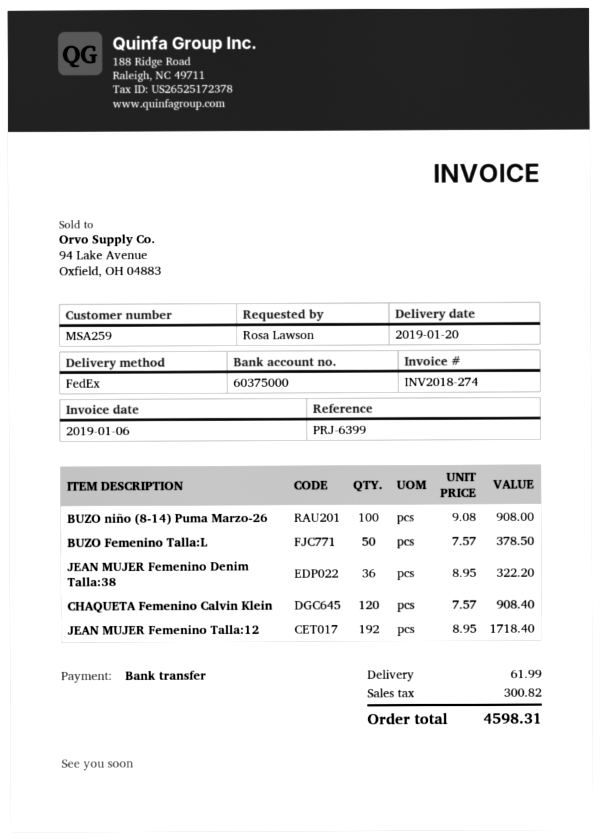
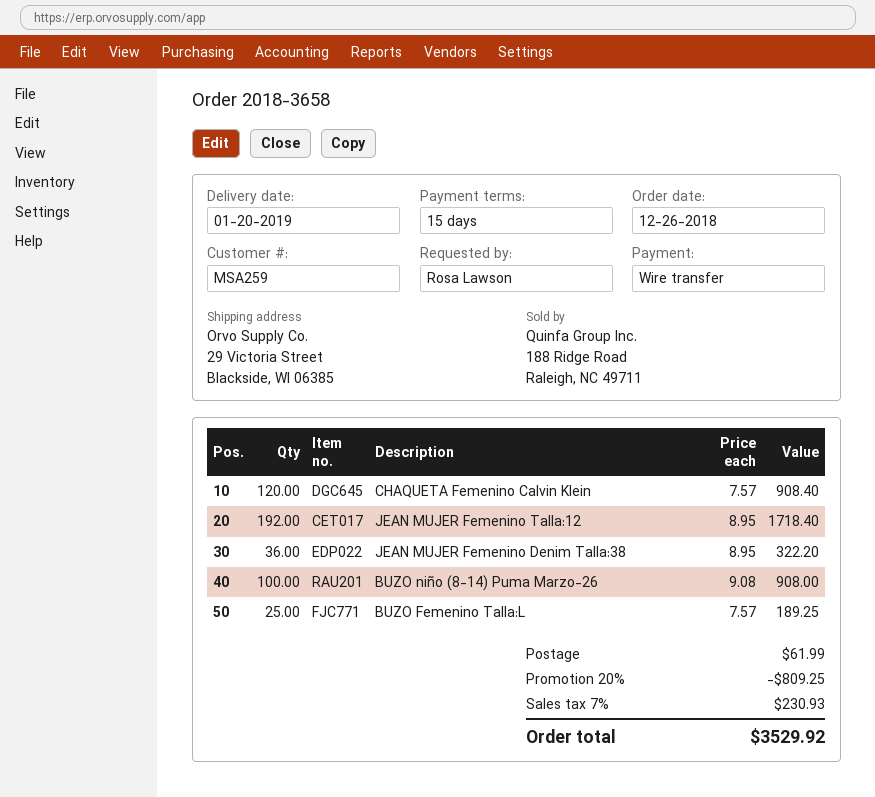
BUZO Femenino Talla:L: 50 x 7.57 = 378.50 -> 25 x 7.57 = 189.25
discount: none -> 20% = 809.25
tax: 300.82 -> 230.93
total: 4598.31 -> 3529.92

